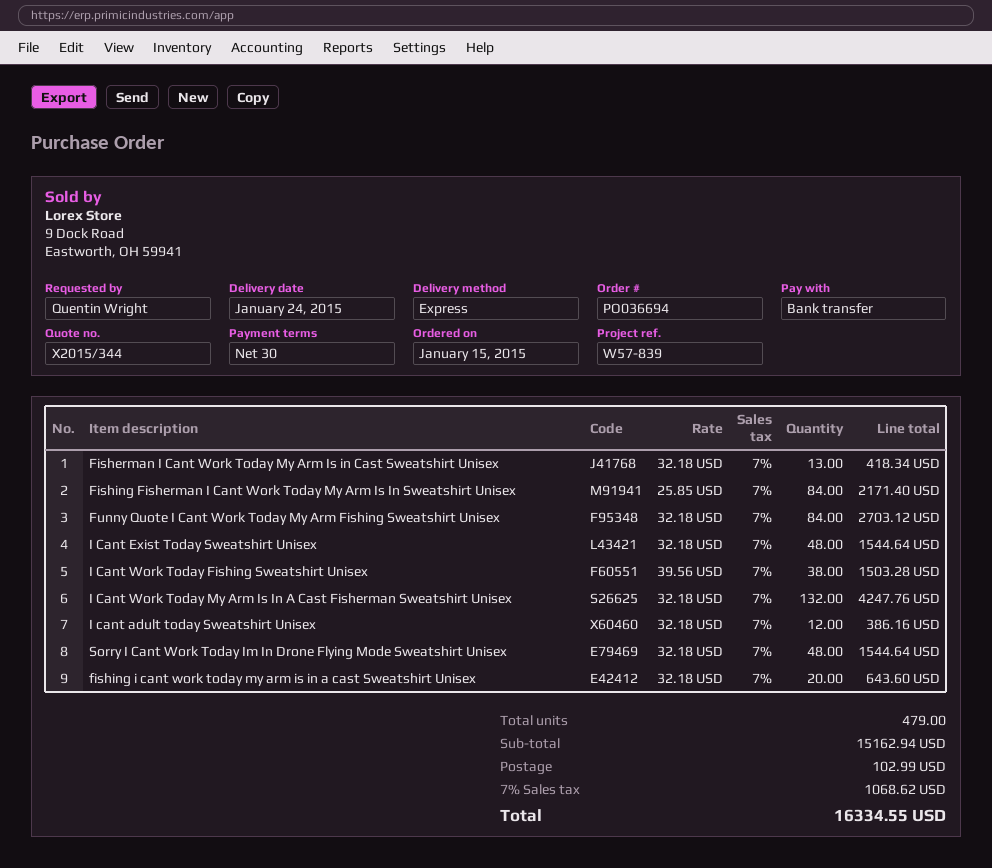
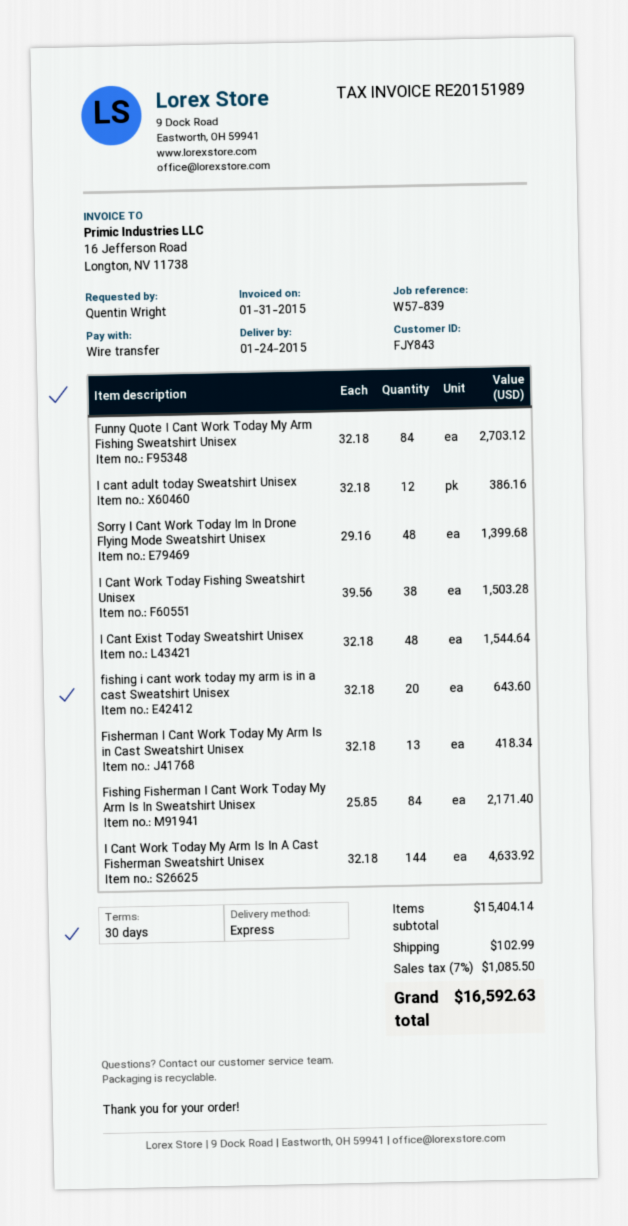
I Cant Work Today My Arm Is In A Cast Fisherman Sweatshirt Unisex: 132 x 32.18 = 4247.76 -> 144 x 32.18 = 4633.92
Sorry I Cant Work Today Im In Drone Flying Mode Sweatshirt Unisex: 48 x 32.18 = 1544.64 -> 48 x 29.16 = 1399.68
subtotal: 15162.94 -> 15404.14
tax: 7% = 1068.62 -> 7% = 1085.50
total: 16334.55 -> 16592.63

